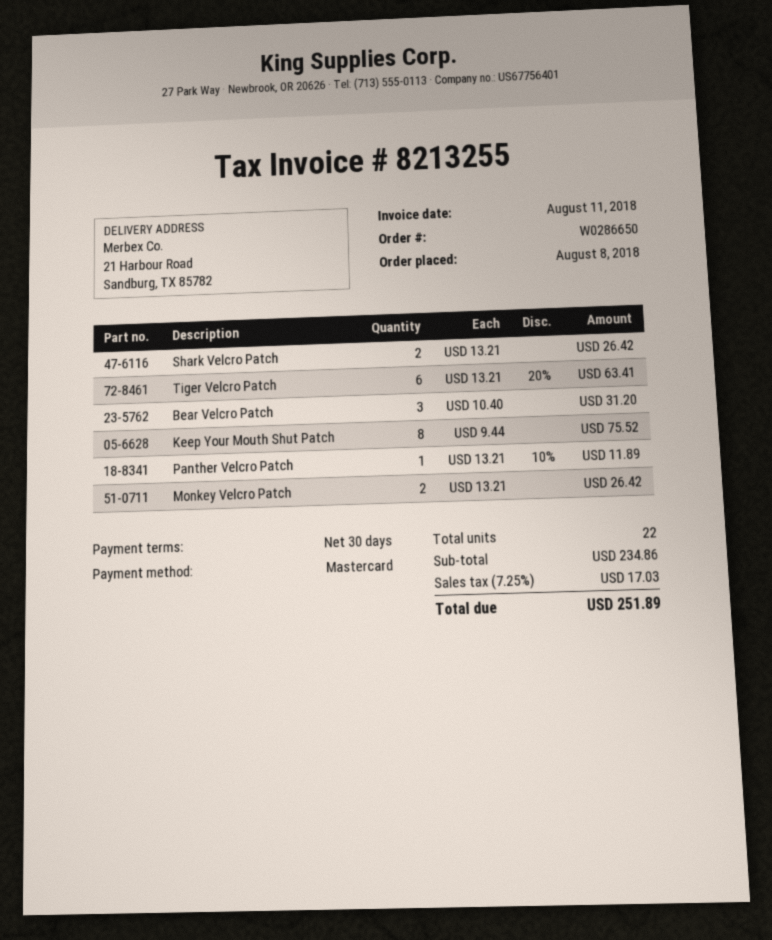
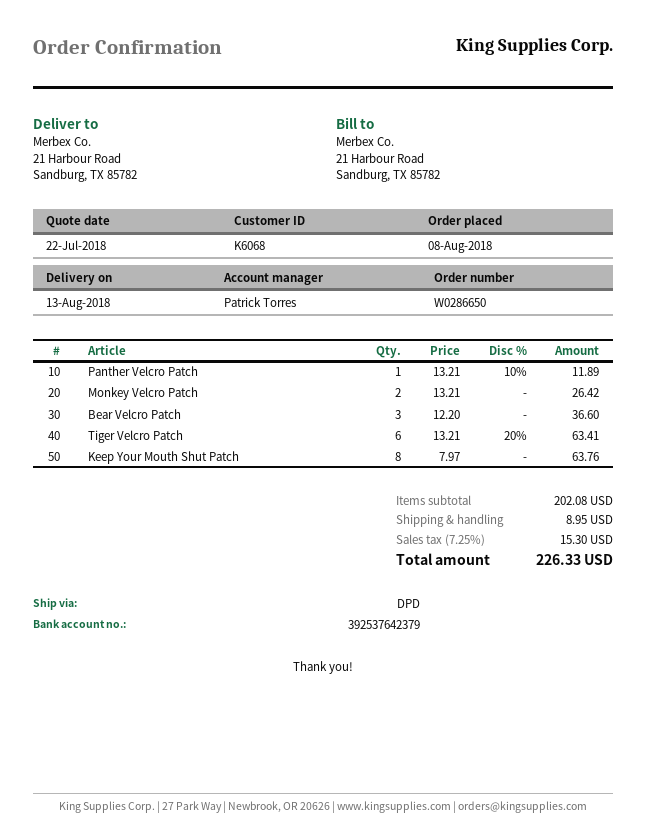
Shark Velcro Patch: 2 x 13.21 = 26.42 -> none
Bear Velcro Patch: 3 x 10.40 = 31.20 -> 3 x 12.20 = 36.60
Keep Your Mouth Shut Patch: 8 x 9.44 = 75.52 -> 8 x 7.97 = 63.76
subtotal: 234.86 -> 202.08
shipping: none -> 8.95
tax: 7.25% = 17.03 -> 7.25% = 15.30
total: 251.89 -> 226.33

